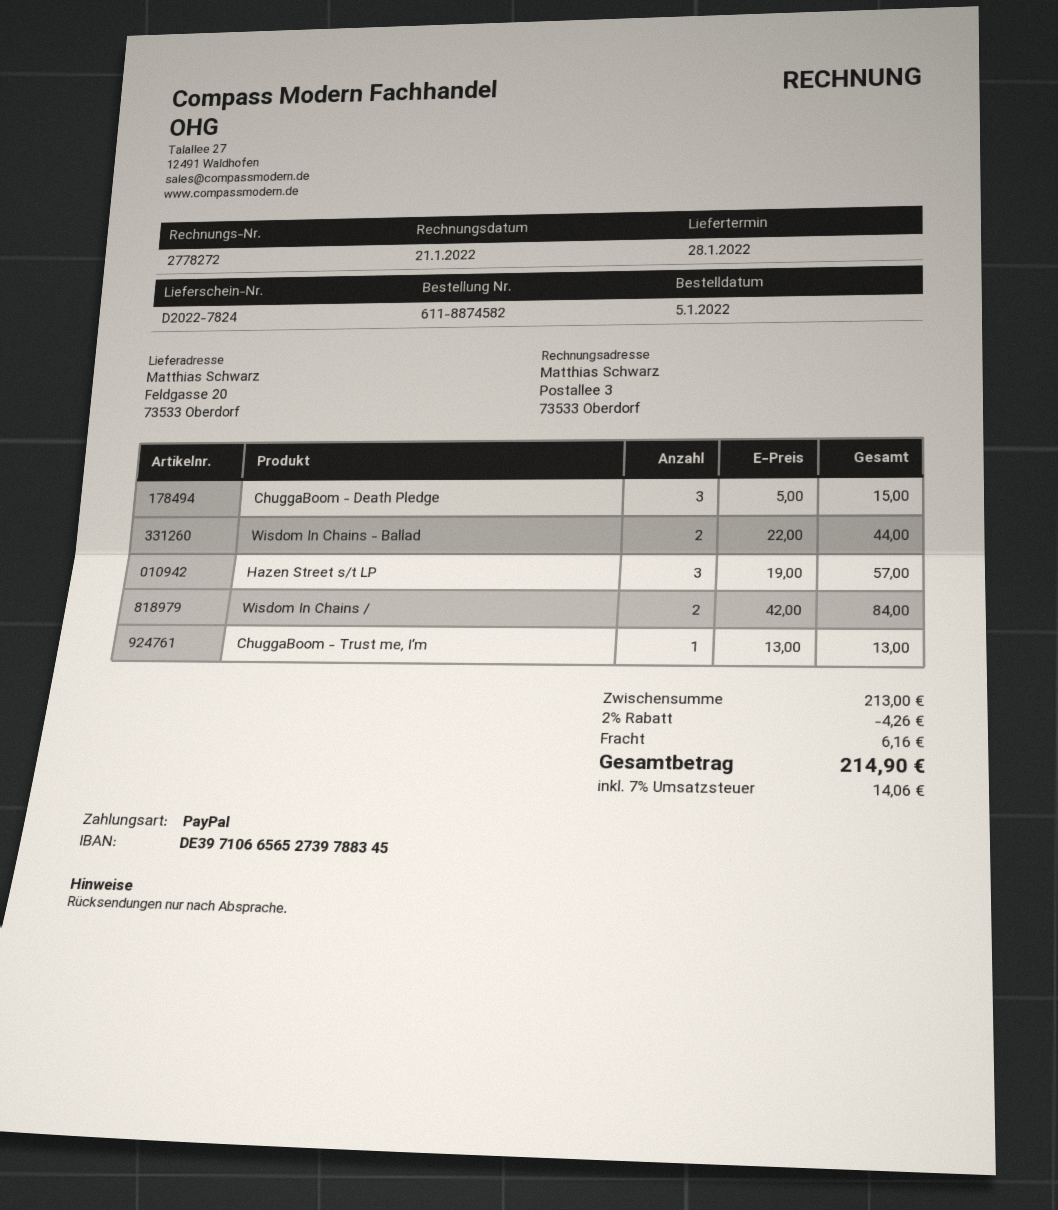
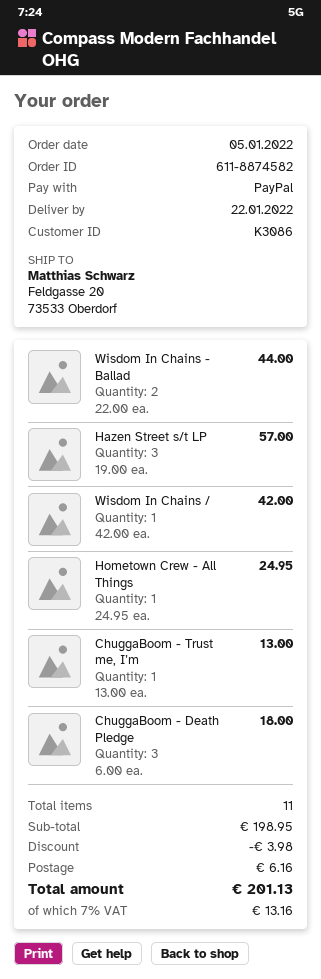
delivery date: 2022-01-28 -> 2022-01-22
ChuggaBoom - Death Pledge: 3 x 5.00 = 15.00 -> 3 x 6.00 = 18.00
Wisdom In Chains /: 2 x 42.00 = 84.00 -> 1 x 42.00 = 42.00
Hometown Crew - All Things: none -> 1 x 24.95 = 24.95
subtotal: 213.00 -> 198.95
discount: 4.26 -> 3.98
tax: 7% = 14.06 -> 7% = 13.16
total: 214.90 -> 201.13

